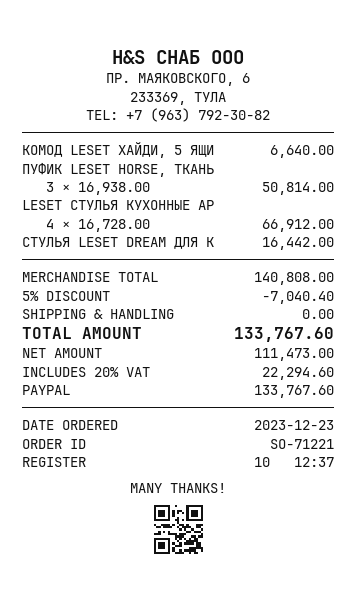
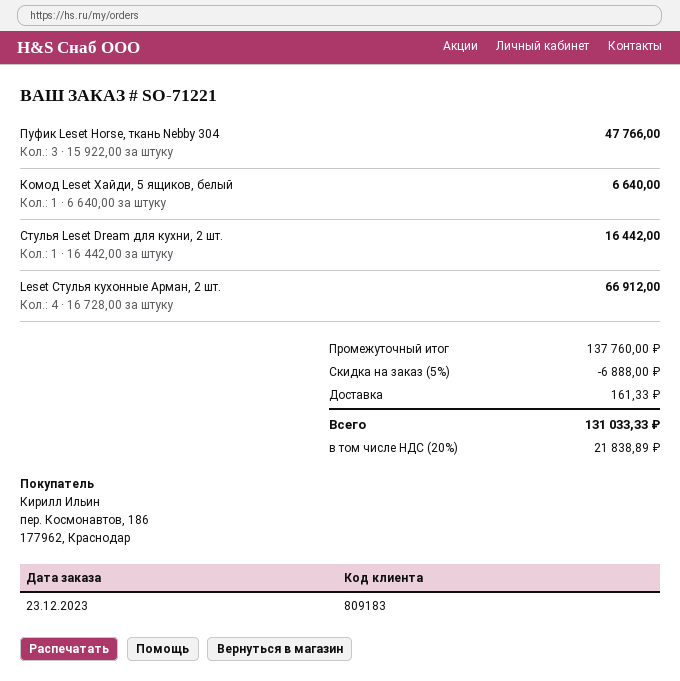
ПУФИК LESET HORSE, ТКАНЬ: 3 x 16938.00 = 50814.00 -> 3 x 15922.00 = 47766.00
subtotal: 140808.00 -> 137760.00
discount: 5% = 7040.40 -> 5% = 6888.00
shipping: 0.00 -> 161.33
tax: 20% = 22294.60 -> 20% = 21838.89
total: 133767.60 -> 131033.33

